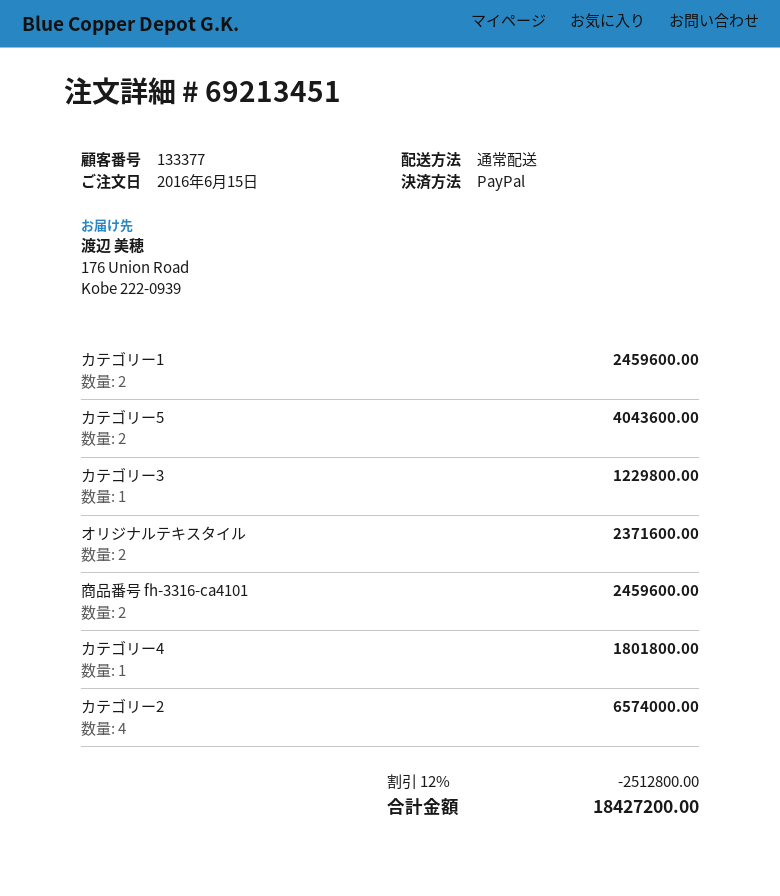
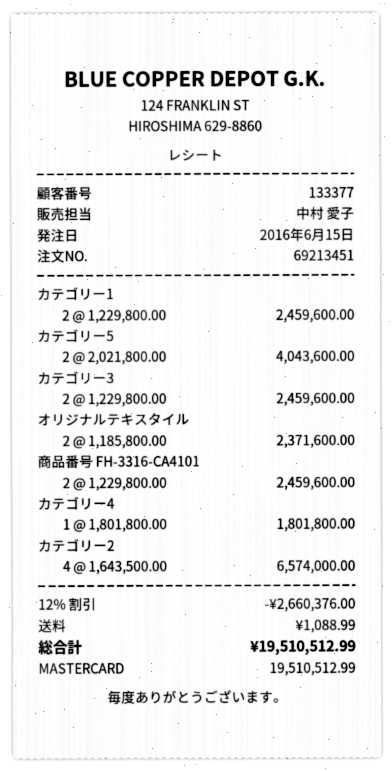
payment method: PayPal -> Mastercard
カテゴリー3: 1 for 1229800.00 -> 2 for 2459600.00
discount: 12% = 2512800.00 -> 12% = 2660376.00
shipping: none -> 1088.99
total: 18427200.00 -> 19510512.99

